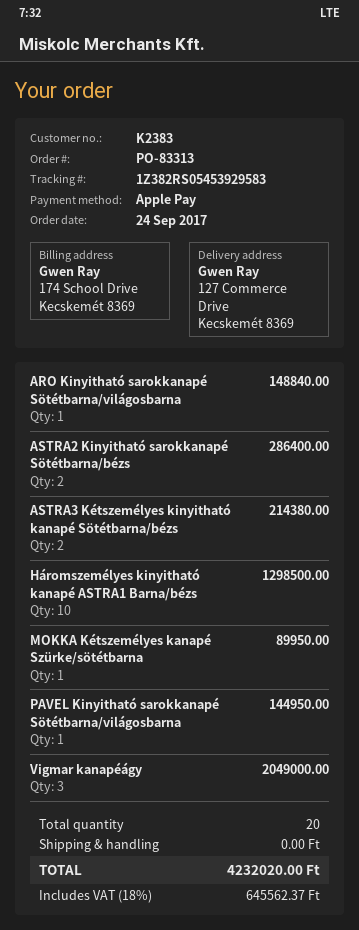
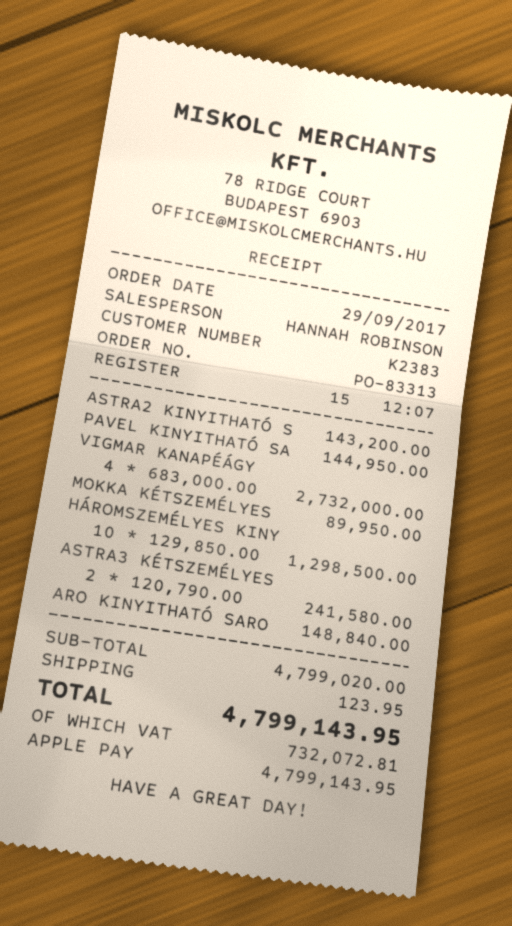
order date: 2017-09-24 -> 2017-09-29
ASTRA2 Kinyitható sarokkanapé Sötétbarna/bézs: 2 for 286400.00 -> 1 for 143200.00
ASTRA3 Kétszemélyes kinyitható kanapé Sötétbarna/bézs: 2 for 214380.00 -> 2 for 241580.00
Vigmar kanapéágy: 3 for 2049000.00 -> 4 for 2732000.00
shipping: 0.00 -> 123.95
tax: 645562.37 -> 732072.81
total: 4232020.00 -> 4799143.95

